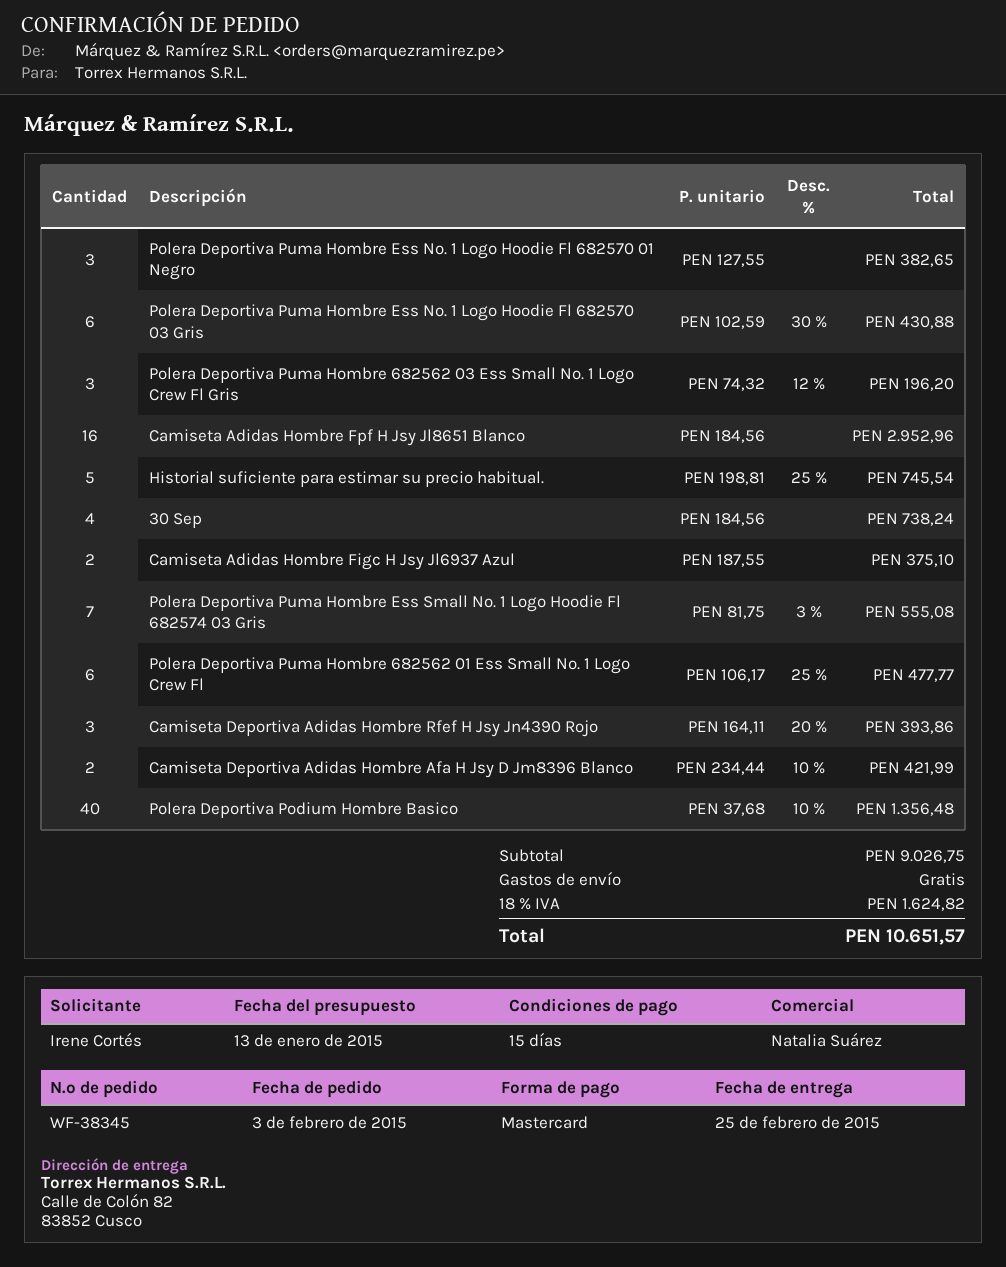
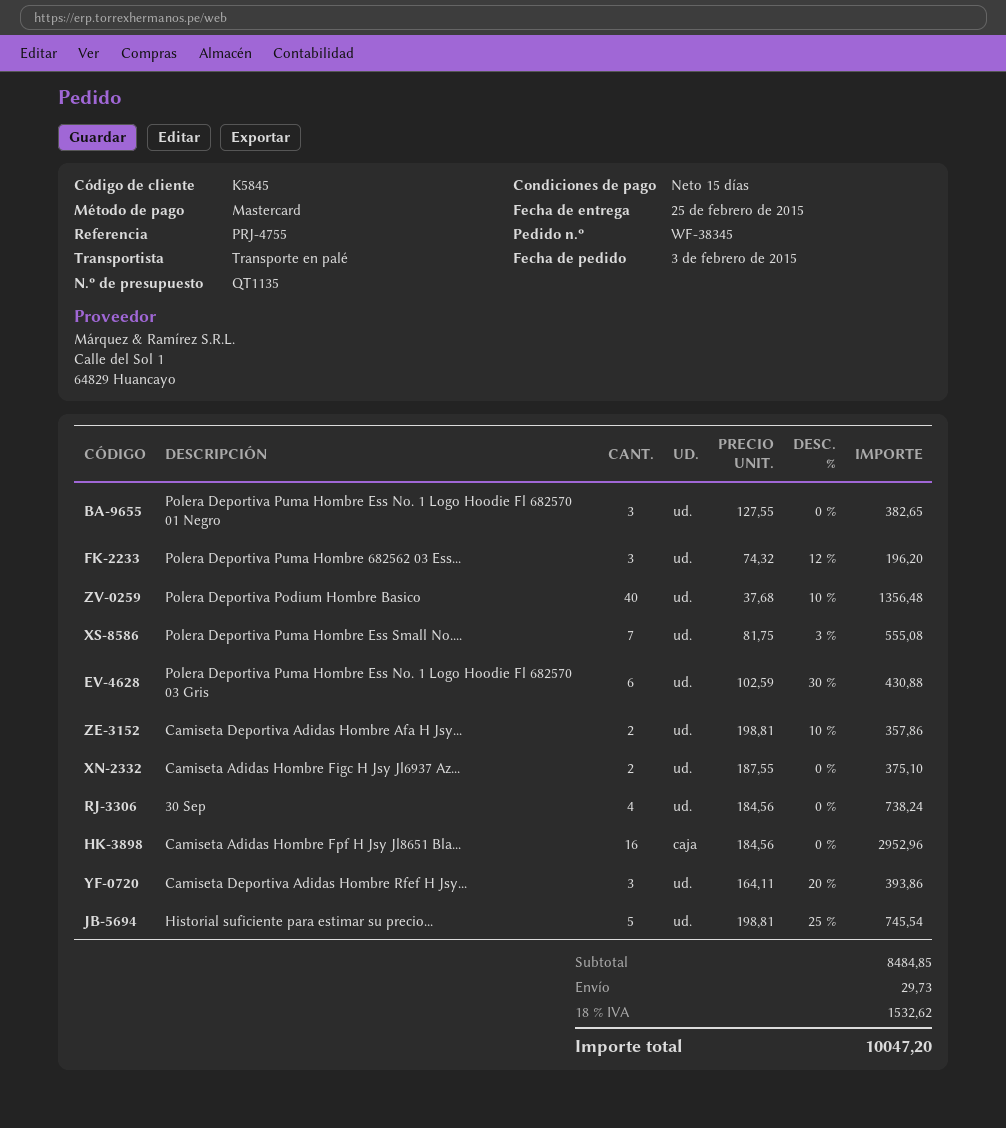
Polera Deportiva Puma Hombre 682562 01 Ess Small No. 1 Logo Crew Fl: 6 x 106.17 - 25% = 477.77 -> none
Camiseta Deportiva Adidas Hombre Afa H Jsy D Jm8396 Blanco: 2 x 234.44 - 10% = 421.99 -> 2 x 198.81 - 10% = 357.86
subtotal: 9026.75 -> 8484.85
shipping: 0.00 -> 29.73
tax: 18% = 1624.82 -> 18% = 1532.62
total: 10651.57 -> 10047.20

